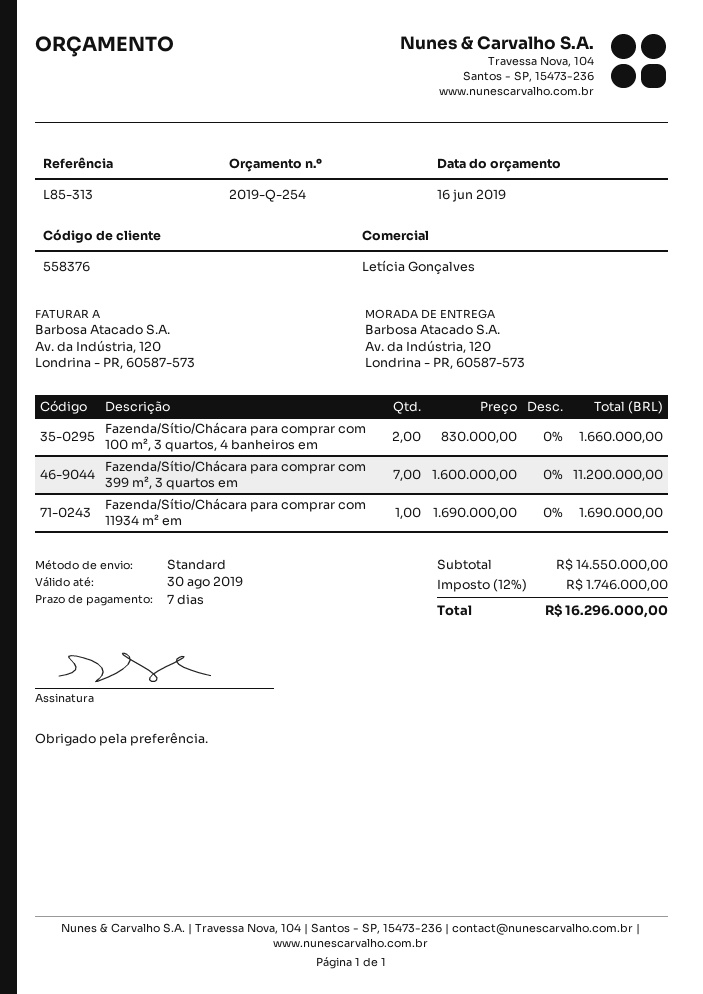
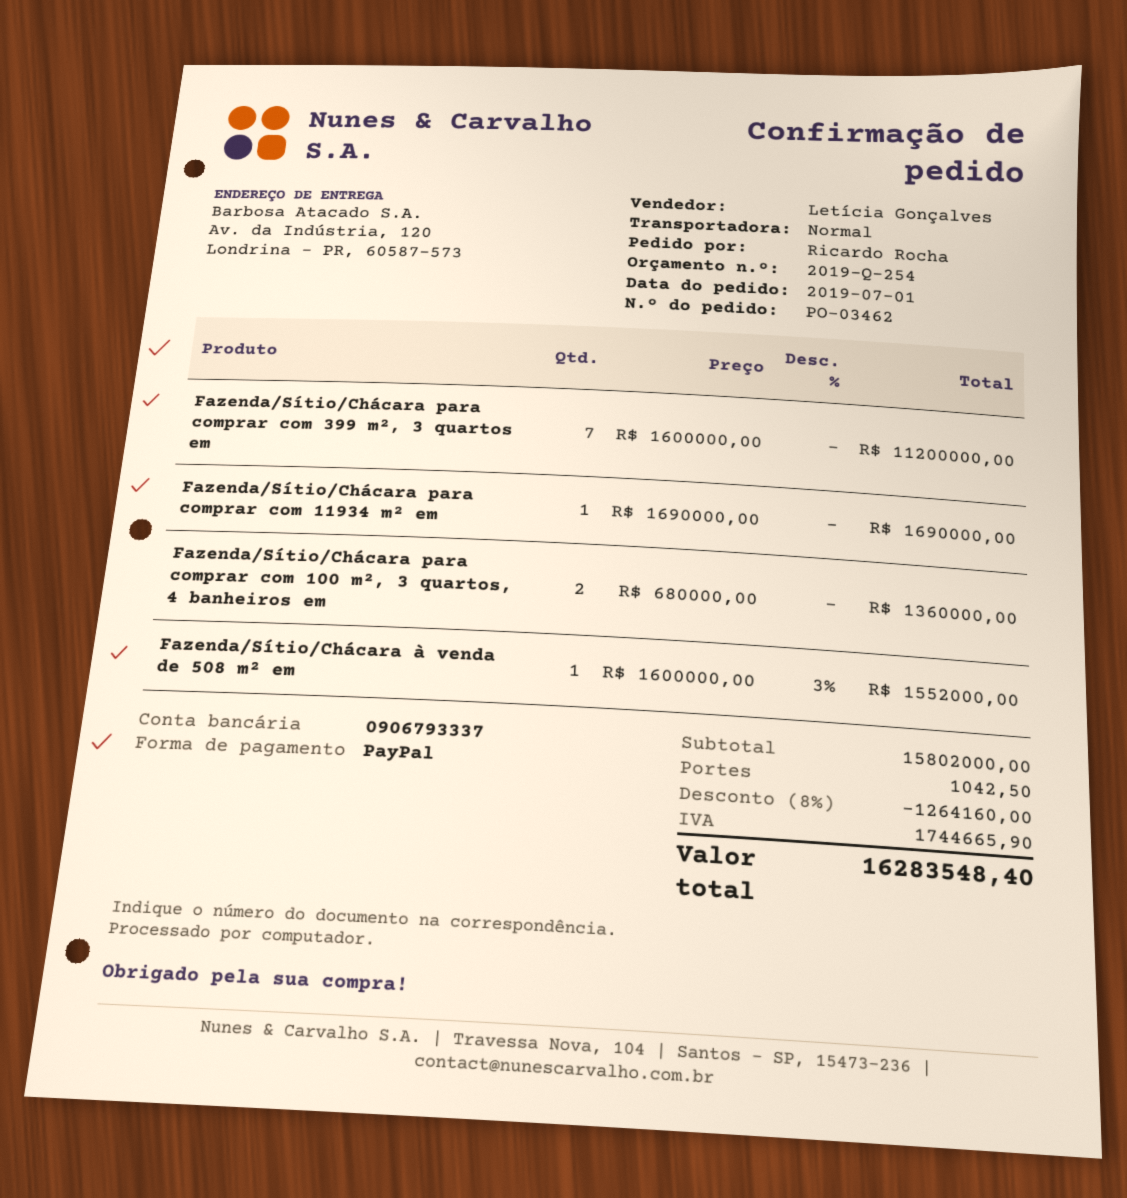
Fazenda/Sítio/Chácara para comprar com 100 m², 3 quartos, 4 banheiros em: 2 x 830000.00 = 1660000.00 -> 2 x 680000.00 = 1360000.00
Fazenda/Sítio/Chácara à venda de 508 m² em: none -> 1 x 1600000.00 - 3% = 1552000.00
subtotal: 14550000.00 -> 15802000.00
discount: none -> 8% = 1264160.00
shipping: none -> 1042.50
tax: 1746000.00 -> 1744665.90
total: 16296000.00 -> 16283548.40

